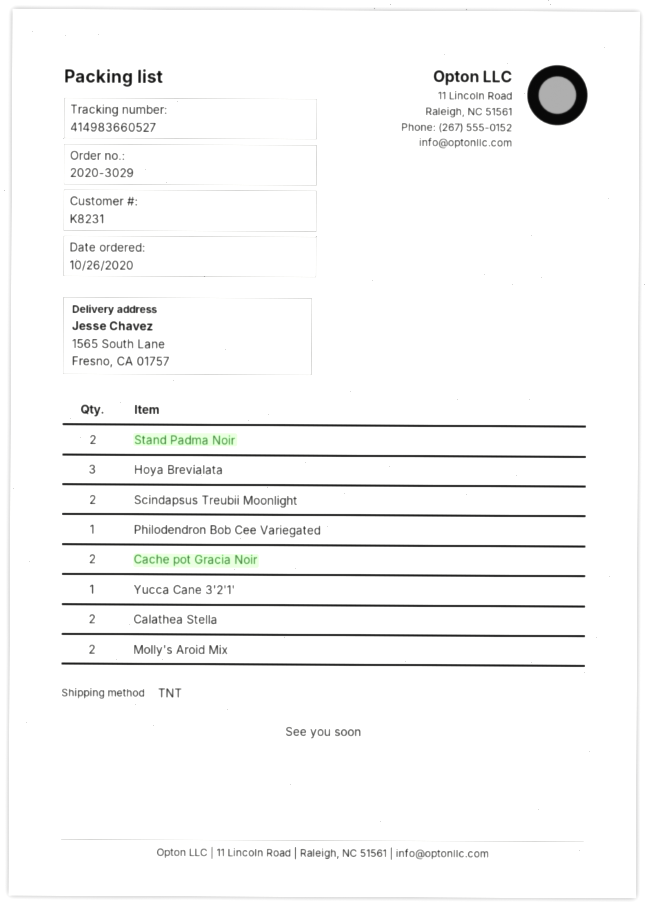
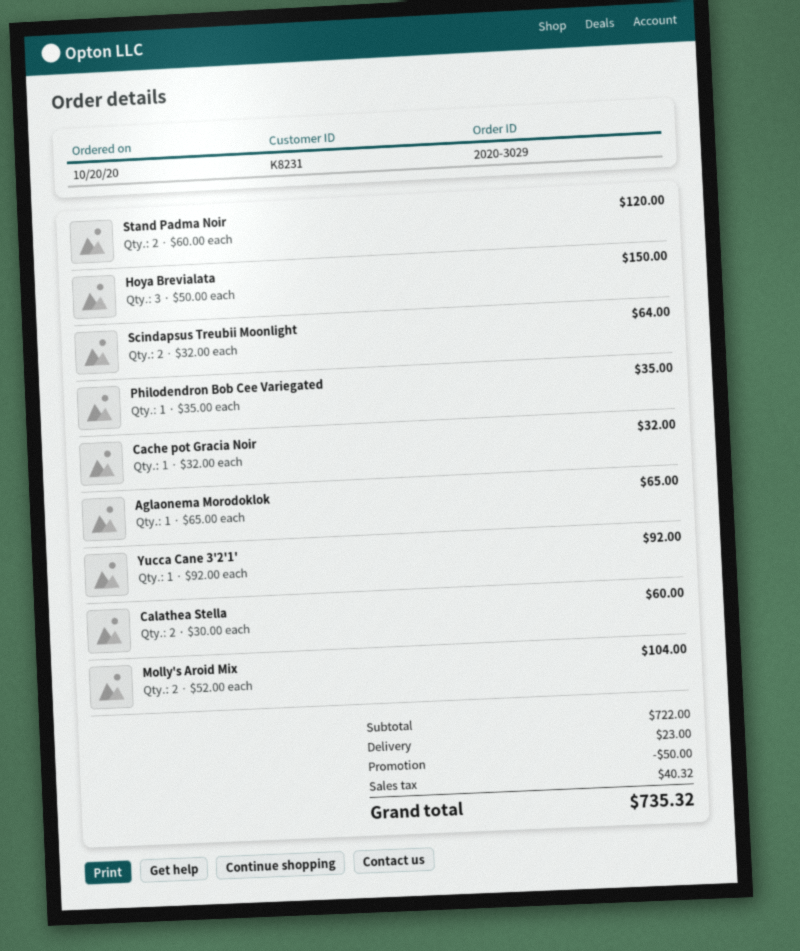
order date: 2020-10-26 -> 2020-10-20
Cache pot Gracia Noir: 2 -> 1
Aglaonema Morodoklok: none -> 1

